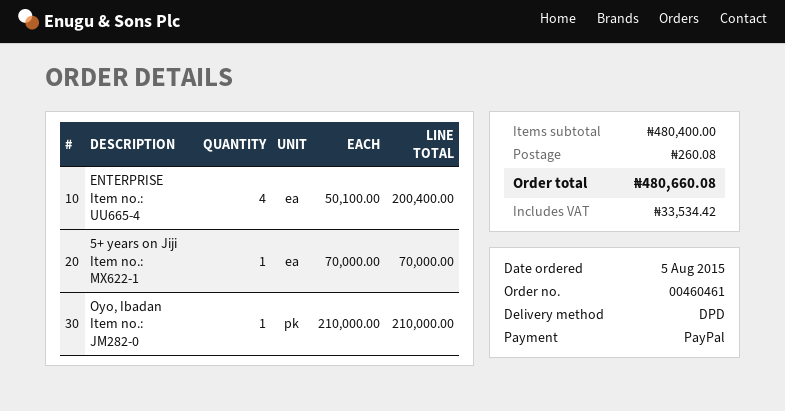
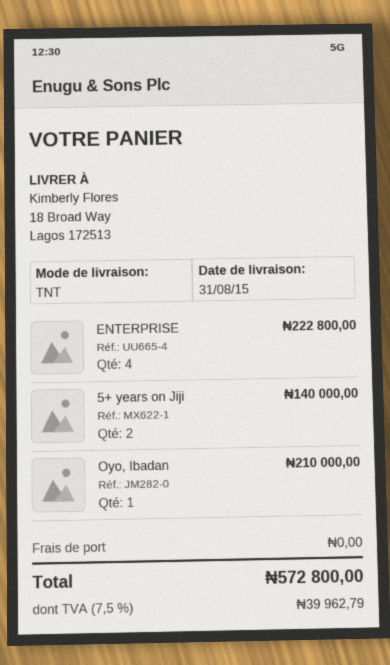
shipping method: DPD -> TNT
ENTERPRISE: 4 for 200400.00 -> 4 for 222800.00
5+ years on Jiji: 1 for 70000.00 -> 2 for 140000.00
shipping: 260.08 -> 0.00
tax: 33534.42 -> 39962.79
total: 480660.08 -> 572800.00

